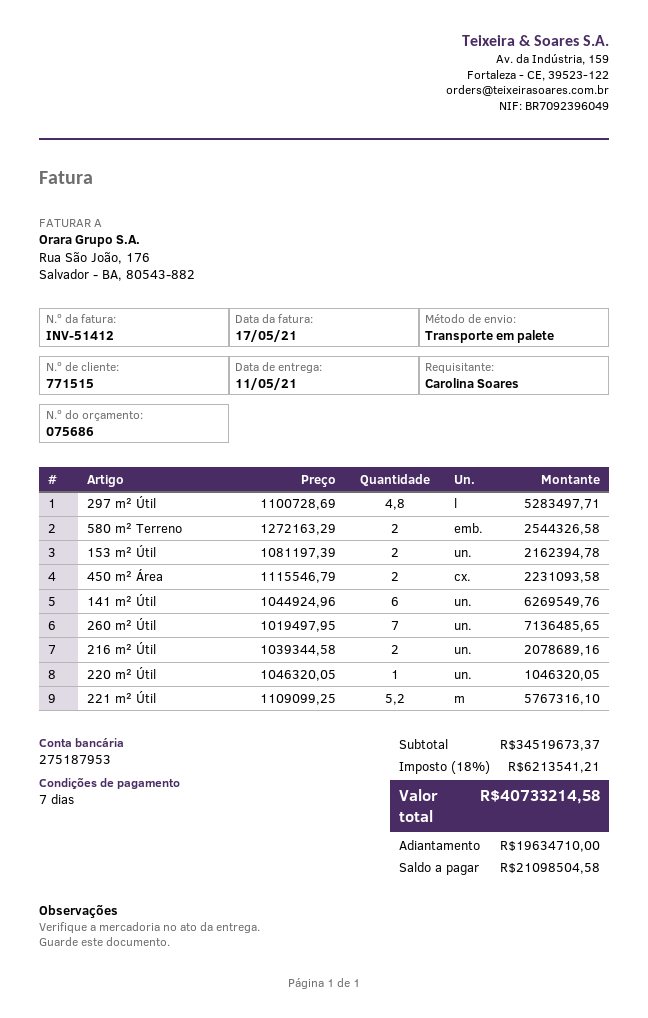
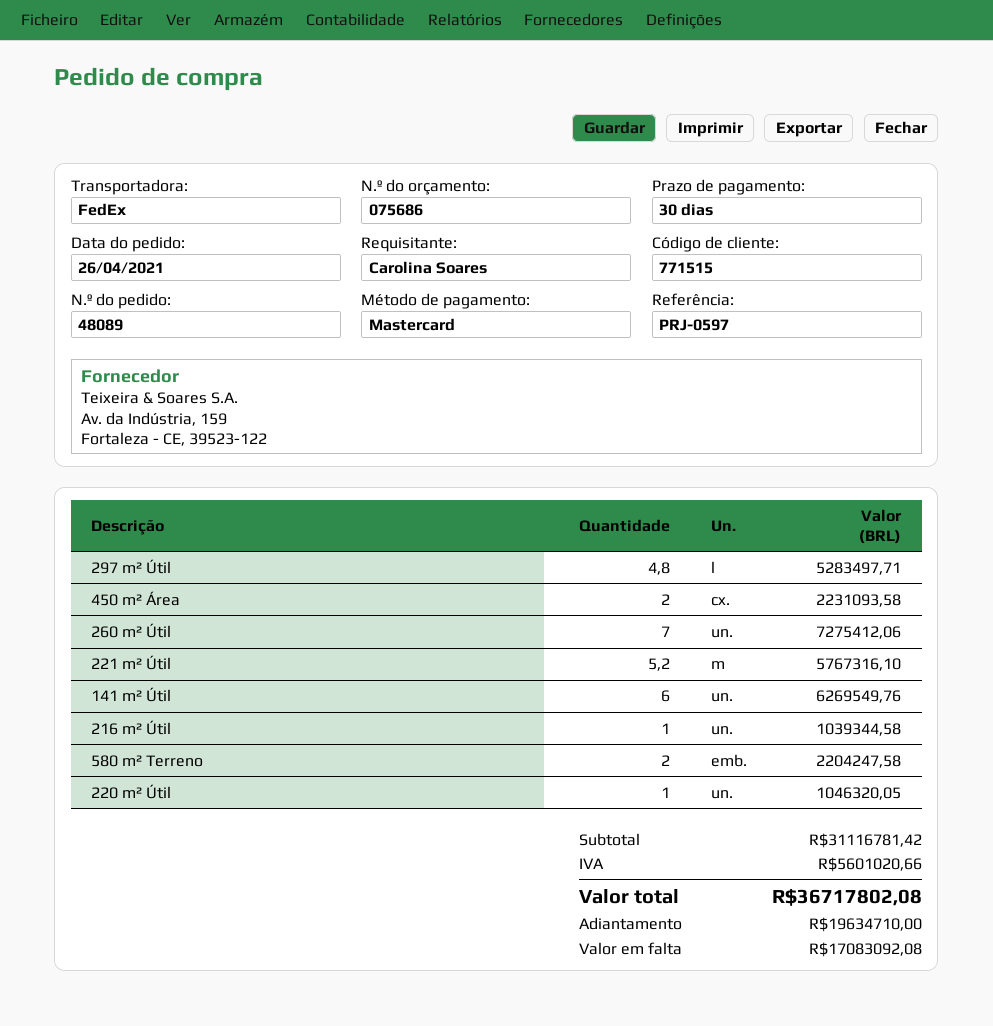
payment terms: 7 days -> 30 days
shipping method: pallet freight -> FedEx
580 m² Terreno: 2 for 2544326.58 -> 2 for 2204247.58
153 m² Útil: 2 for 2162394.78 -> none
260 m² Útil: 7 for 7136485.65 -> 7 for 7275412.06
216 m² Útil: 2 for 2078689.16 -> 1 for 1039344.58
subtotal: 34519673.37 -> 31116781.42
tax: 6213541.21 -> 5601020.66
total: 40733214.58 -> 36717802.08
balance: 21098504.58 -> 17083092.08

